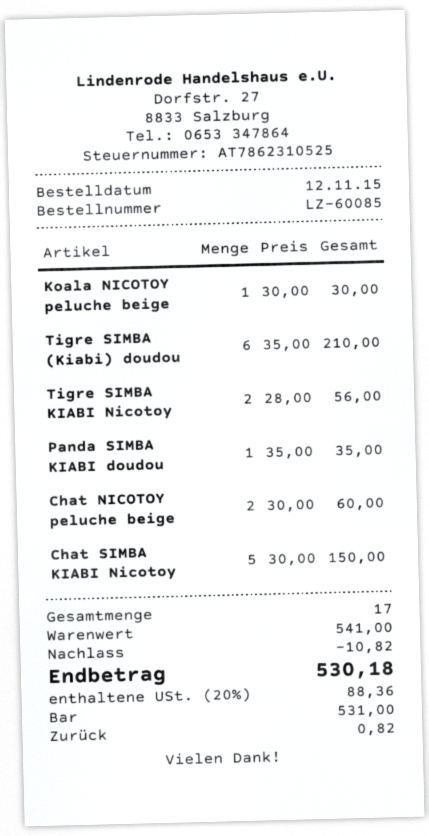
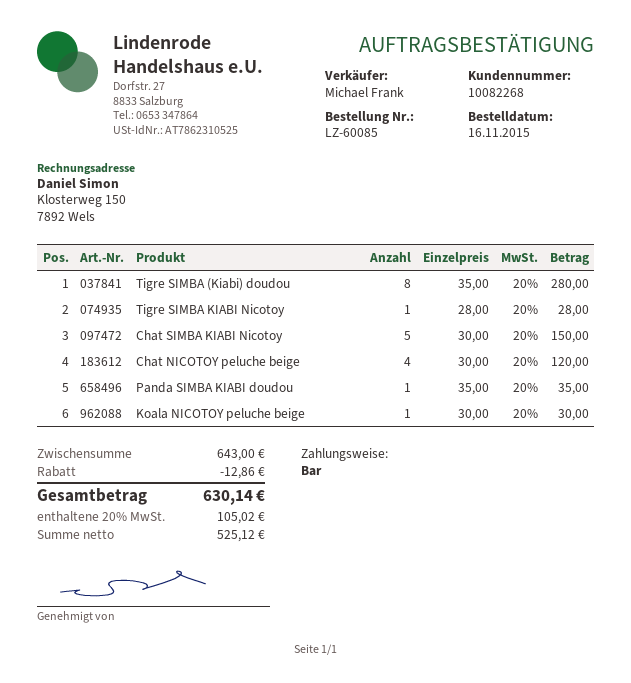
order date: 2015-11-12 -> 2015-11-16
Tigre SIMBA (Kiabi) doudou: 6 x 35.00 = 210.00 -> 8 x 35.00 = 280.00
Tigre SIMBA KIABI Nicotoy: 2 x 28.00 = 56.00 -> 1 x 28.00 = 28.00
Chat NICOTOY peluche beige: 2 x 30.00 = 60.00 -> 4 x 30.00 = 120.00
subtotal: 541.00 -> 643.00
discount: 10.82 -> 12.86
tax: 20% = 88.36 -> 20% = 105.02
total: 530.18 -> 630.14

